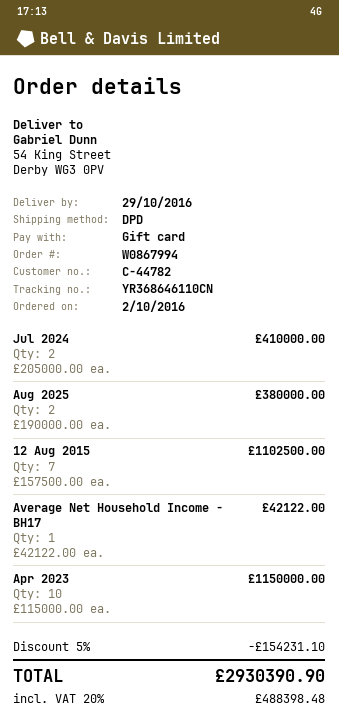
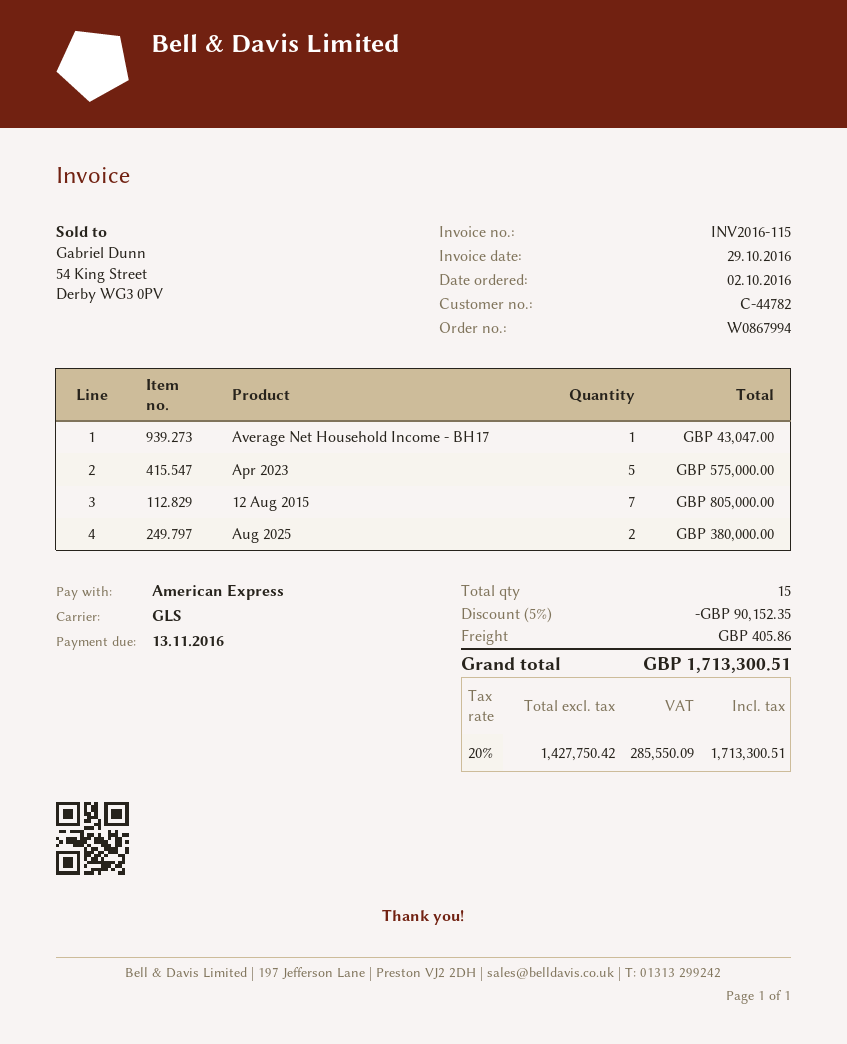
payment method: gift card -> American Express
shipping method: DPD -> GLS
Jul 2024: 2 for 410000.00 -> none
12 Aug 2015: 7 for 1102500.00 -> 7 for 805000.00
Average Net Household Income - BH17: 1 for 42122.00 -> 1 for 43047.00
Apr 2023: 10 for 1150000.00 -> 5 for 575000.00
discount: 5% = 154231.10 -> 5% = 90152.35
shipping: none -> 405.86
tax: 20% = 488398.48 -> 20% = 285550.09
total: 2930390.90 -> 1713300.51

